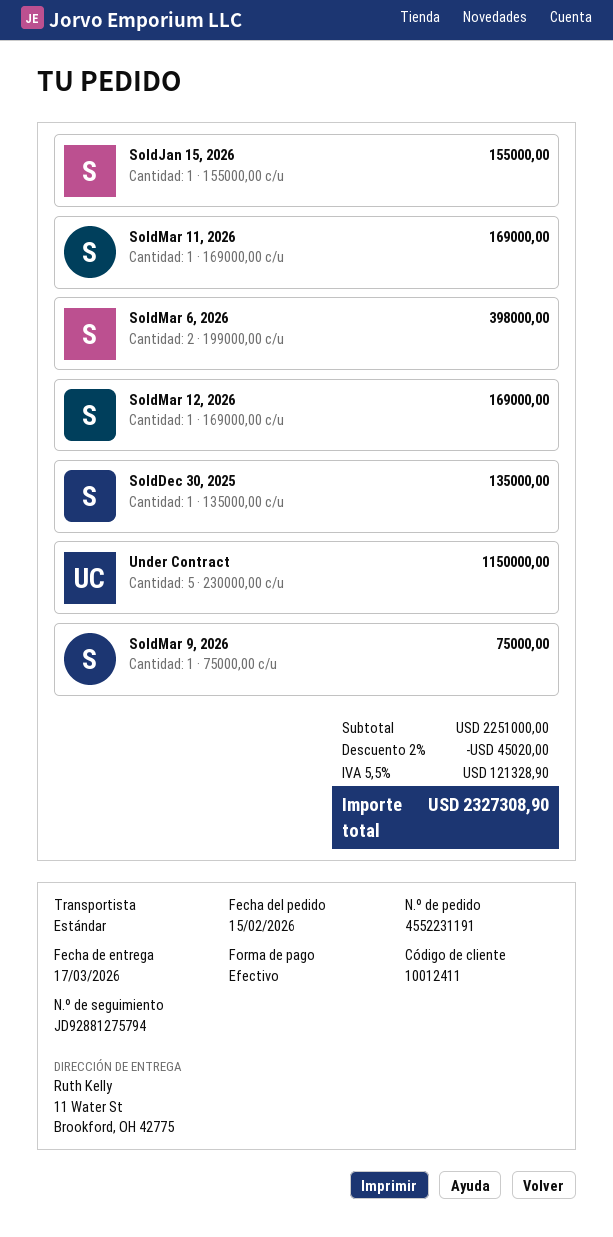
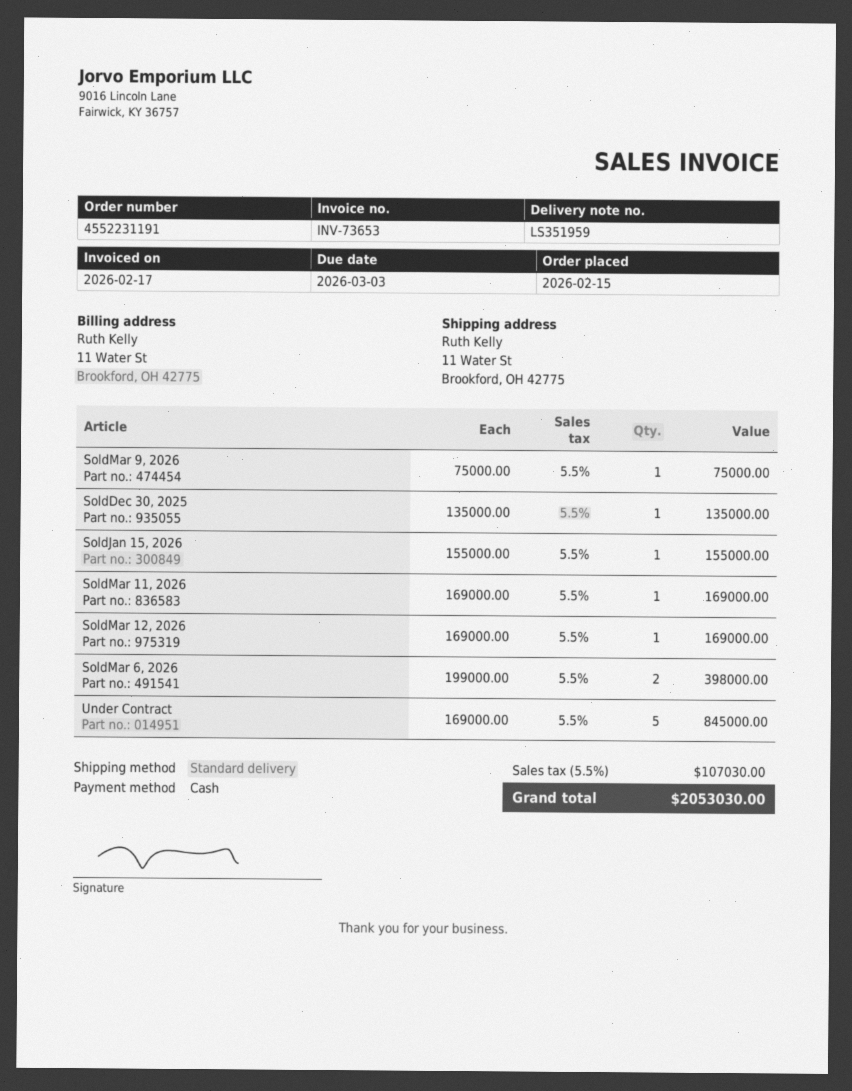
Under Contract: 5 x 230000.00 = 1150000.00 -> 5 x 169000.00 = 845000.00
discount: 2% = 45020.00 -> none
tax: 5.5% = 121328.90 -> 5.5% = 107030.00
total: 2327308.90 -> 2053030.00

